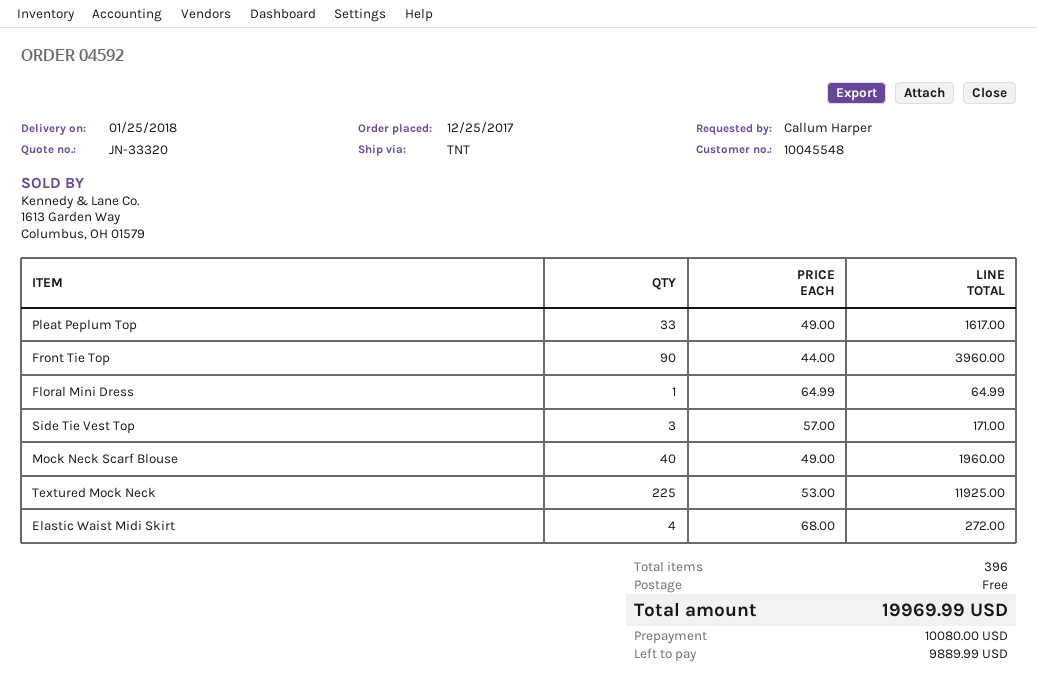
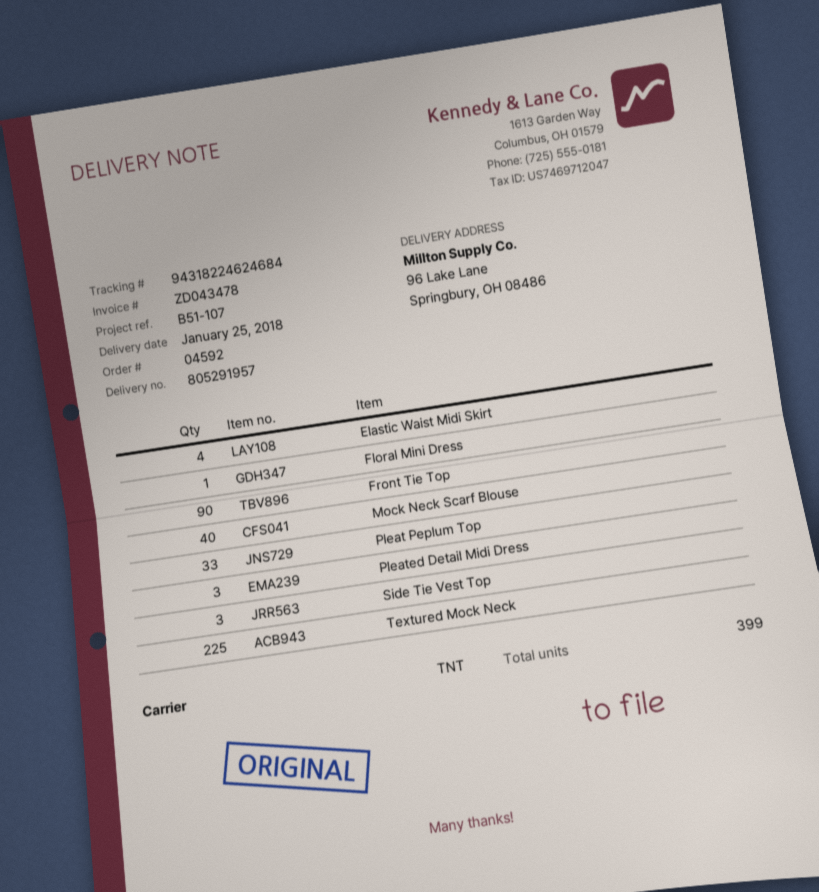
Pleated Detail Midi Dress: none -> 3
total quantity: 396 -> 399

